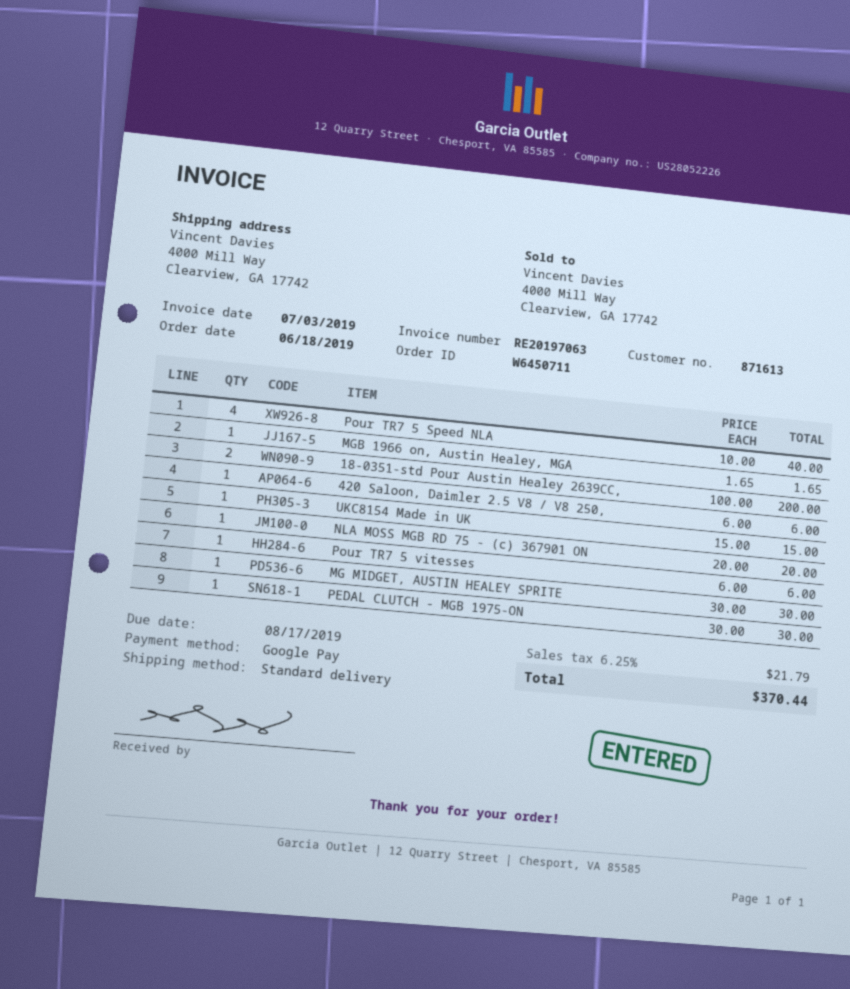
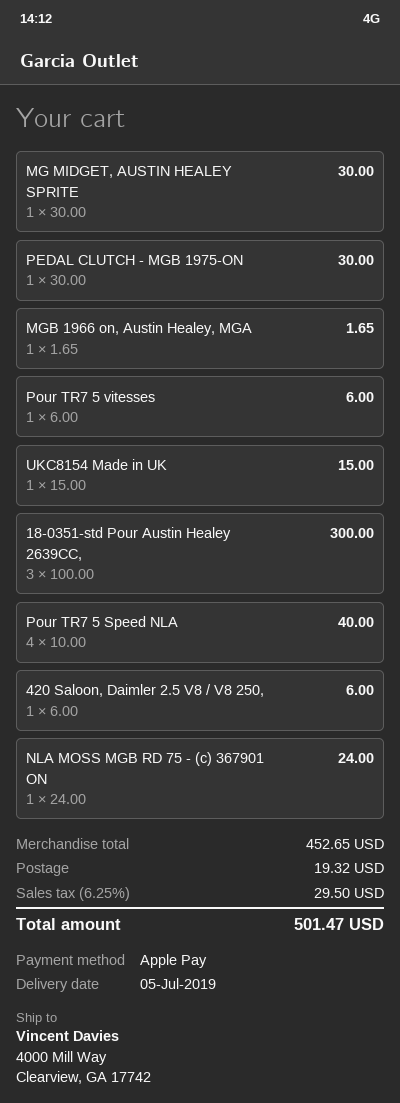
payment method: Google Pay -> Apple Pay
18-0351-std Pour Austin Healey 2639CC,: 2 x 100.00 = 200.00 -> 3 x 100.00 = 300.00
NLA MOSS MGB RD 75 - (c) 367901 ON: 1 x 20.00 = 20.00 -> 1 x 24.00 = 24.00
shipping: none -> 19.32
tax: 6.25% = 21.79 -> 6.25% = 29.50
total: 370.44 -> 501.47

